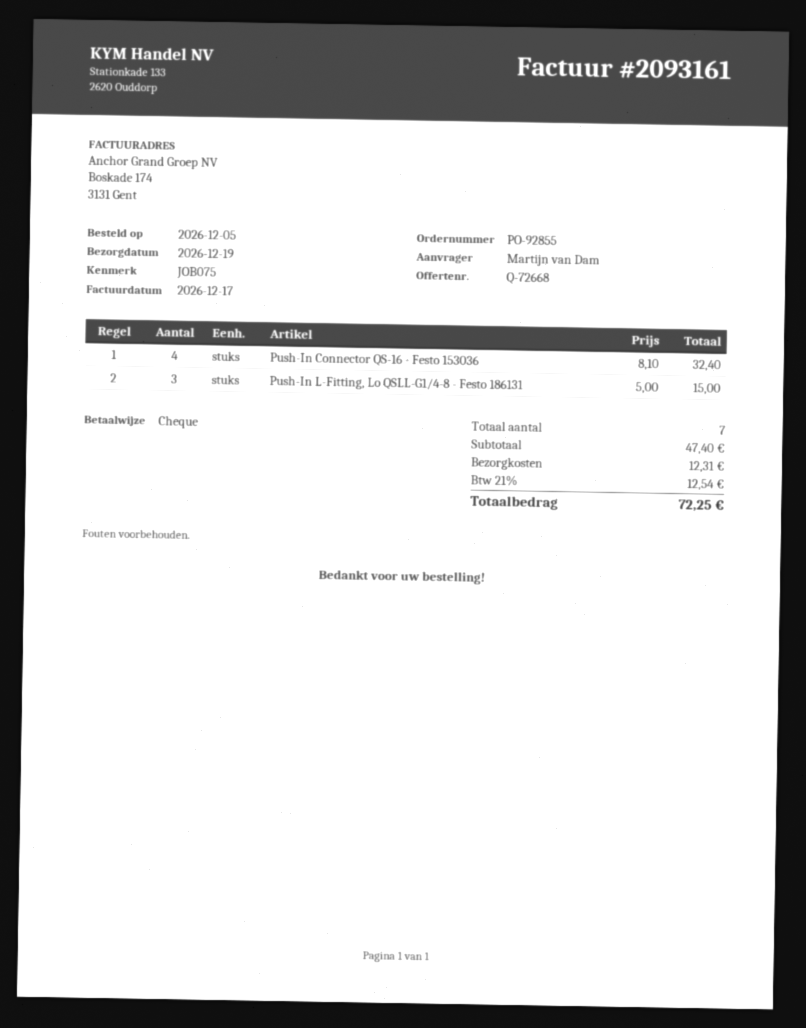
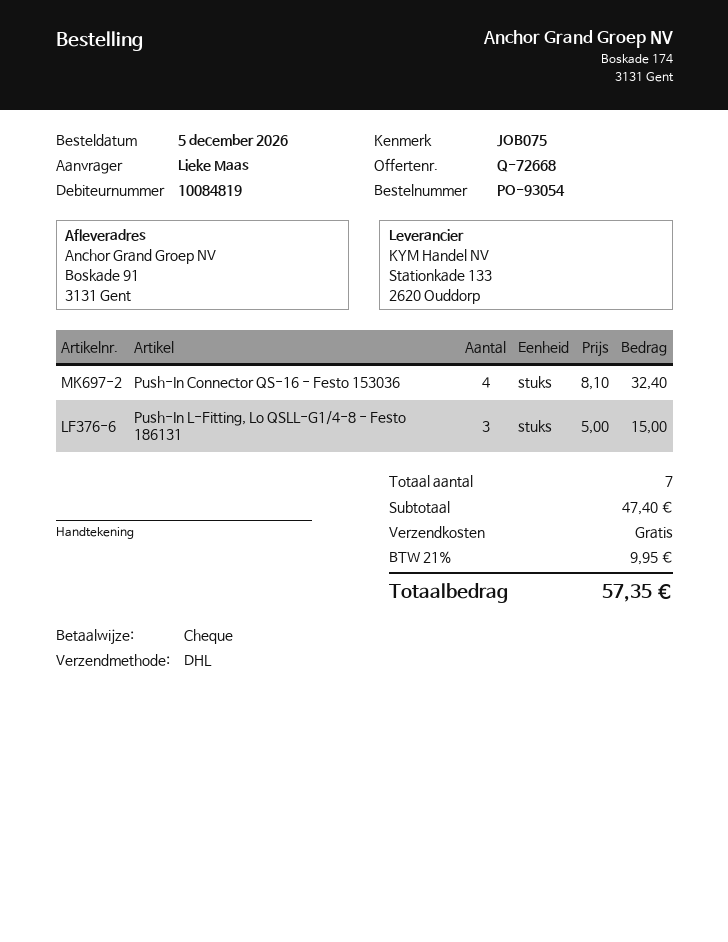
order number: PO-92855 -> PO-93054
ordered by: Martijn van Dam -> Lieke Maas
shipping: 12.31 -> 0.00
tax: 21% = 12.54 -> 21% = 9.95
total: 72.25 -> 57.35

